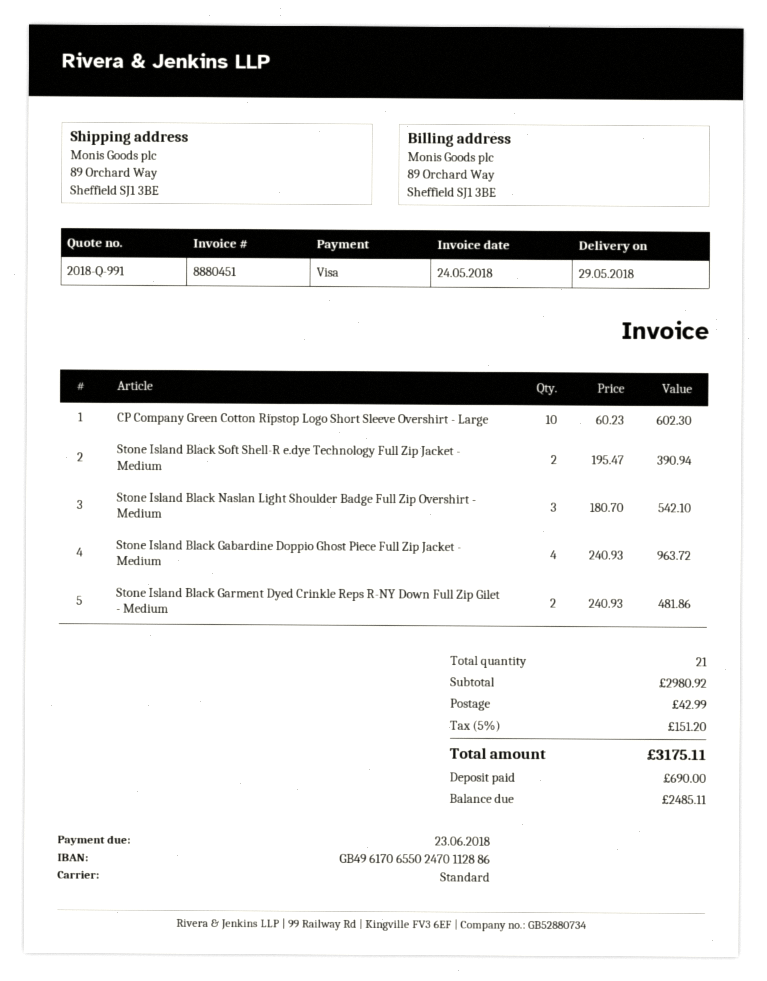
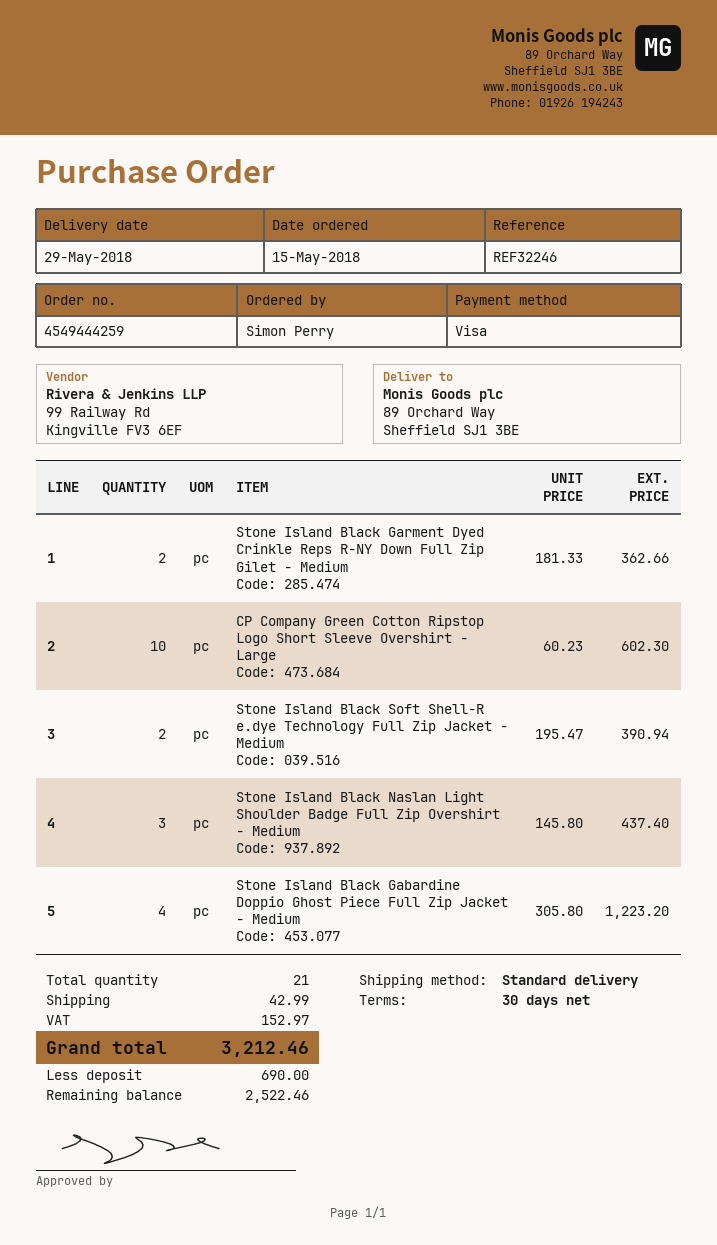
Stone Island Black Naslan Light Shoulder Badge Full Zip Overshirt - Medium: 3 x 180.70 = 542.10 -> 3 x 145.80 = 437.40
Stone Island Black Gabardine Doppio Ghost Piece Full Zip Jacket - Medium: 4 x 240.93 = 963.72 -> 4 x 305.80 = 1223.20
Stone Island Black Garment Dyed Crinkle Reps R-NY Down Full Zip Gilet - Medium: 2 x 240.93 = 481.86 -> 2 x 181.33 = 362.66
tax: 151.20 -> 152.97
total: 3175.11 -> 3212.46
balance: 2485.11 -> 2522.46

